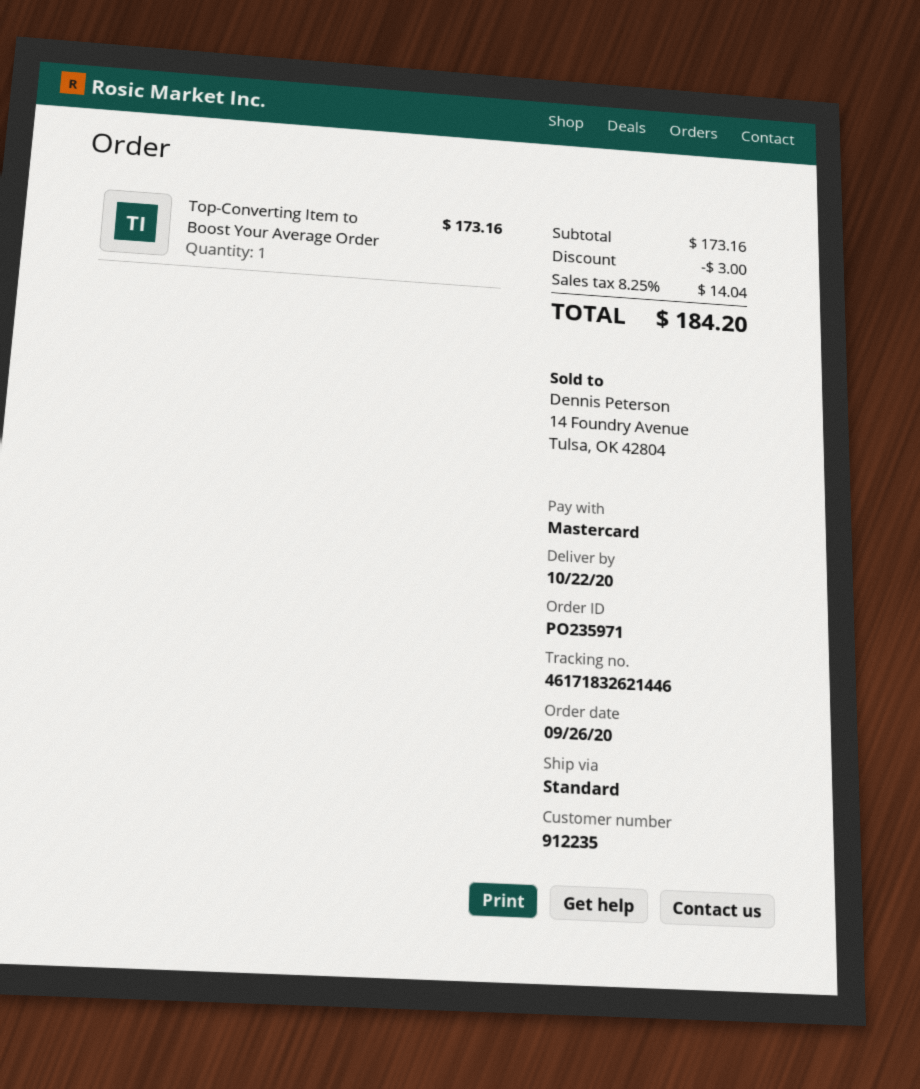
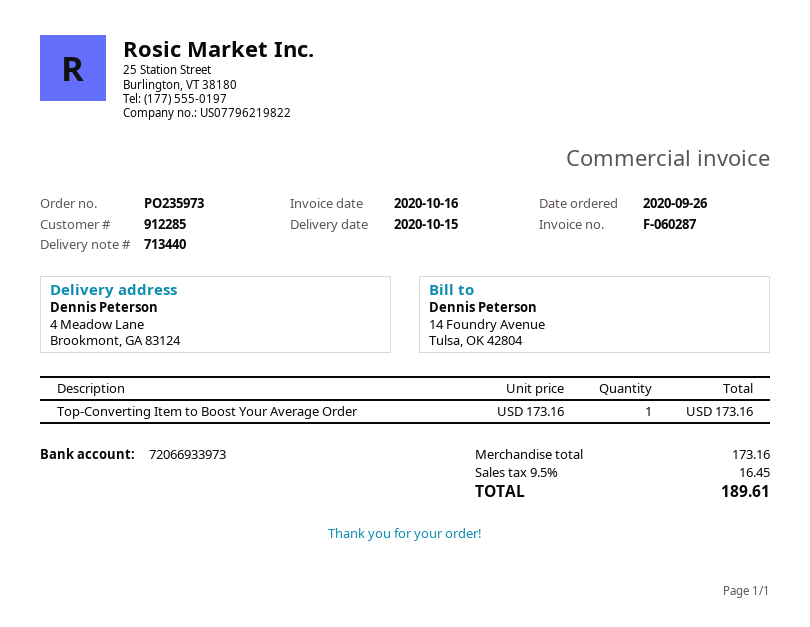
order number: PO235971 -> PO235973
delivery date: 2020-10-22 -> 2020-10-15
customer number: 912235 -> 912285
discount: 3.00 -> none
tax: 8.25% = 14.04 -> 9.5% = 16.45
total: 184.20 -> 189.61

